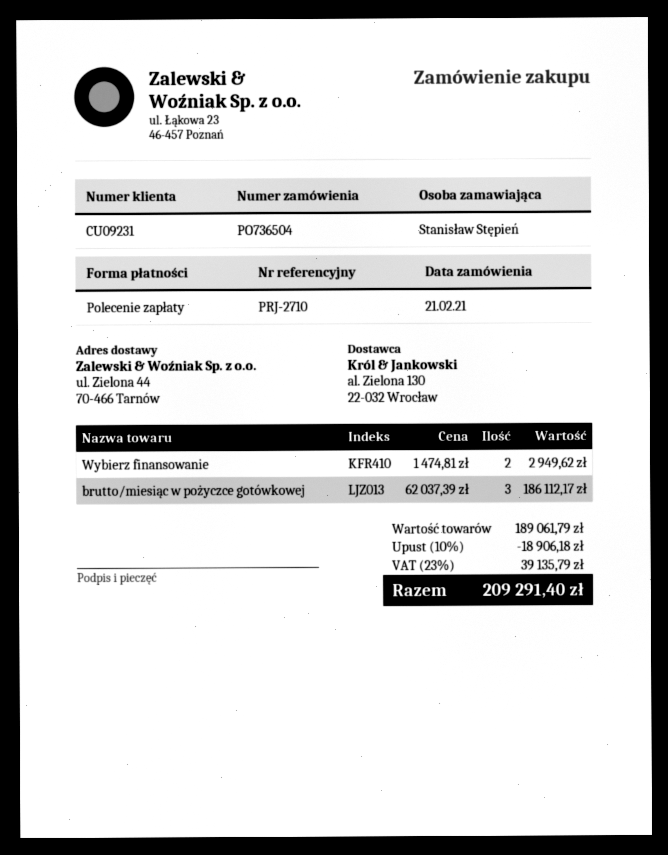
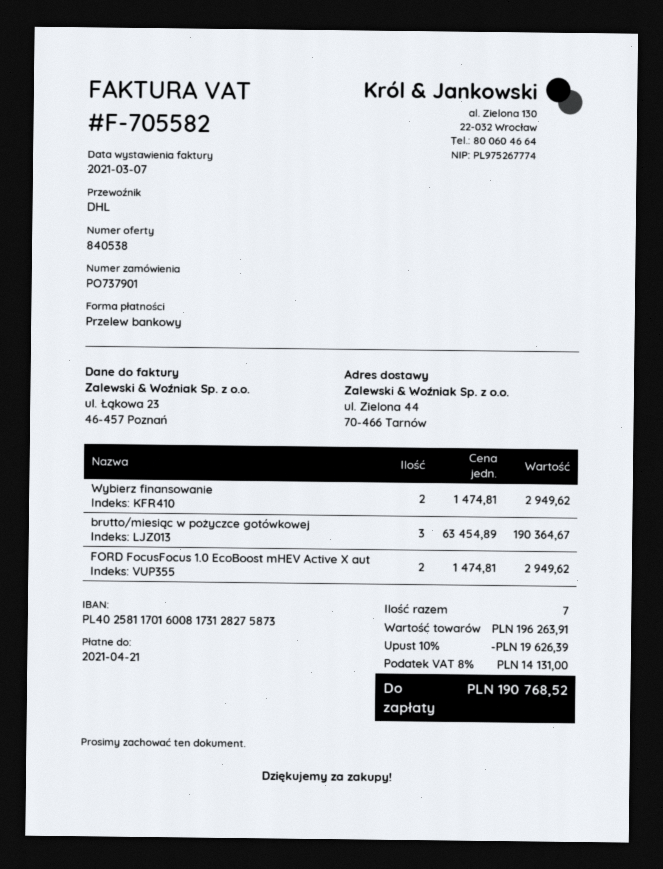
order number: PO736504 -> PO737901
payment method: direct debit -> bank transfer
brutto/miesiąc w pożyczce gotówkowej: 3 x 62037.39 = 186112.17 -> 3 x 63454.89 = 190364.67
FORD FocusFocus 1.0 EcoBoost mHEV Active X aut: none -> 2 x 1474.81 = 2949.62
subtotal: 189061.79 -> 196263.91
discount: 10% = 18906.18 -> 10% = 19626.39
tax: 23% = 39135.79 -> 8% = 14131.00
total: 209291.40 -> 190768.52

